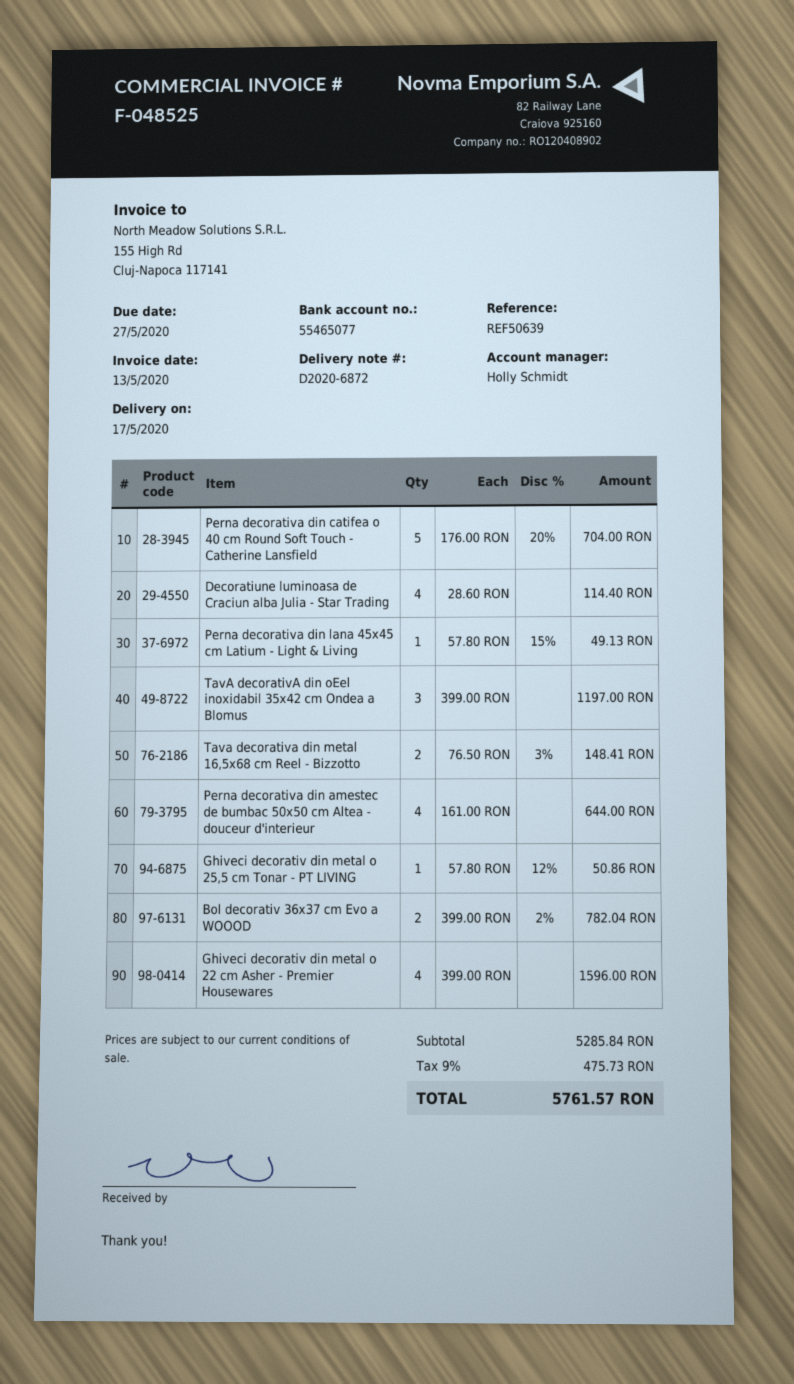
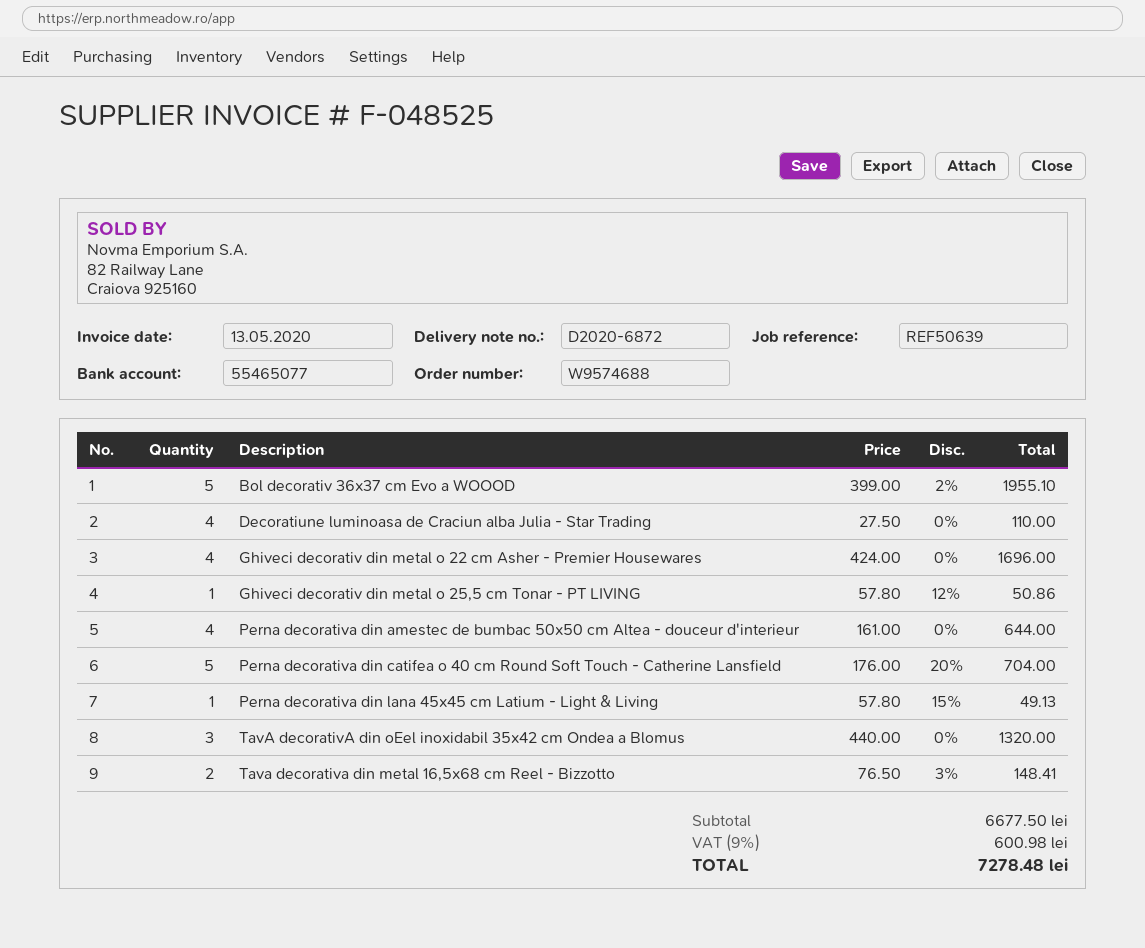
Decoratiune luminoasa de Craciun alba Julia - Star Trading: 4 x 28.60 = 114.40 -> 4 x 27.50 = 110.00
TavA decorativA din oEel inoxidabil 35x42 cm Ondea a Blomus: 3 x 399.00 = 1197.00 -> 3 x 440.00 = 1320.00
Bol decorativ 36x37 cm Evo a WOOOD: 2 x 399.00 - 2% = 782.04 -> 5 x 399.00 - 2% = 1955.10
Ghiveci decorativ din metal o 22 cm Asher - Premier Housewares: 4 x 399.00 = 1596.00 -> 4 x 424.00 = 1696.00
subtotal: 5285.84 -> 6677.50
tax: 9% = 475.73 -> 9% = 600.98
total: 5761.57 -> 7278.48

